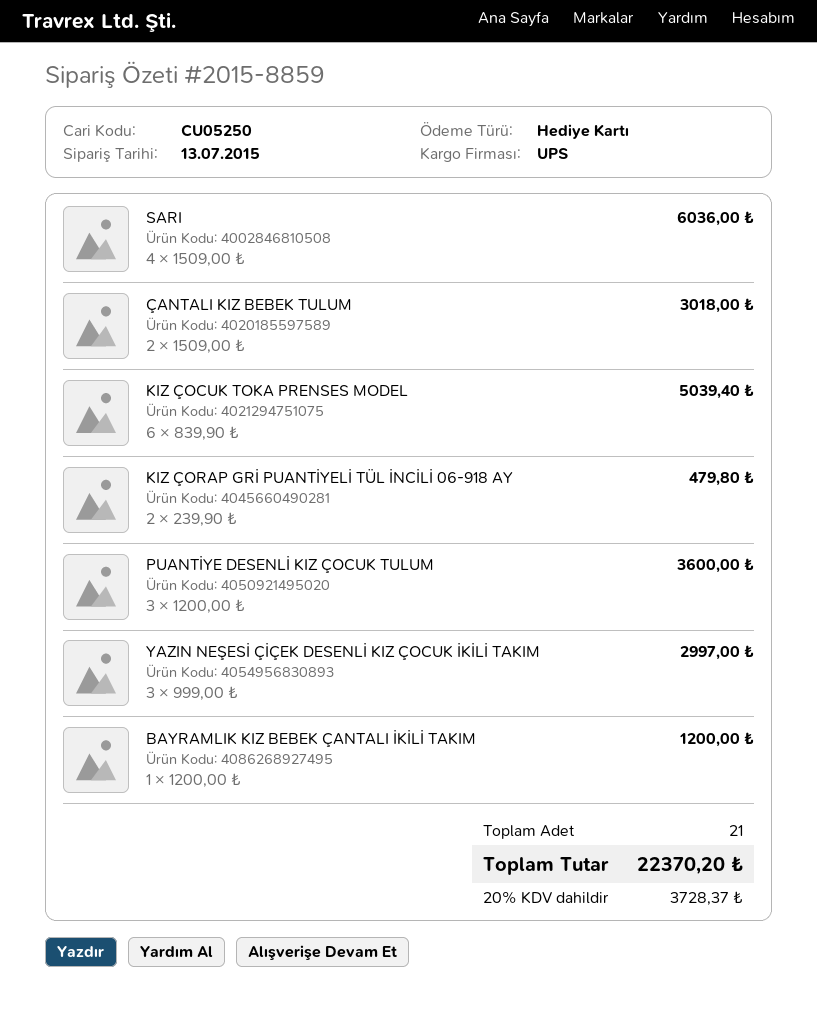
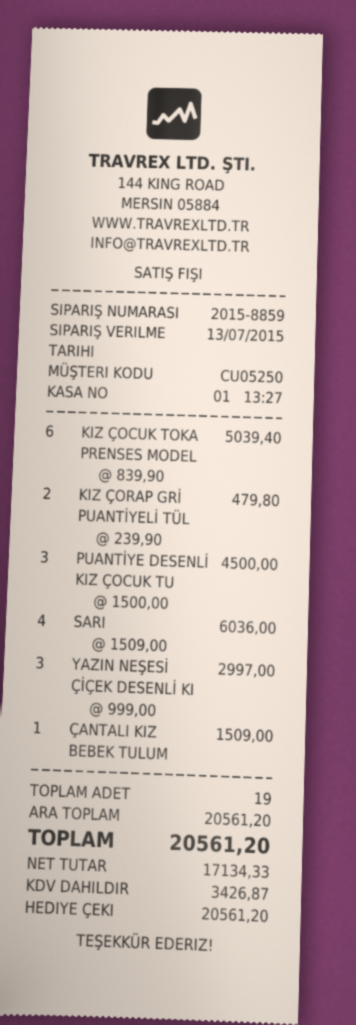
ÇANTALI KIZ BEBEK TULUM: 2 x 1509.00 = 3018.00 -> 1 x 1509.00 = 1509.00
PUANTİYE DESENLİ KIZ ÇOCUK TULUM: 3 x 1200.00 = 3600.00 -> 3 x 1500.00 = 4500.00
BAYRAMLIK KIZ BEBEK ÇANTALI İKİLİ TAKIM: 1 x 1200.00 = 1200.00 -> none
total quantity: 21 -> 19
tax: 3728.37 -> 3426.87
total: 22370.20 -> 20561.20

